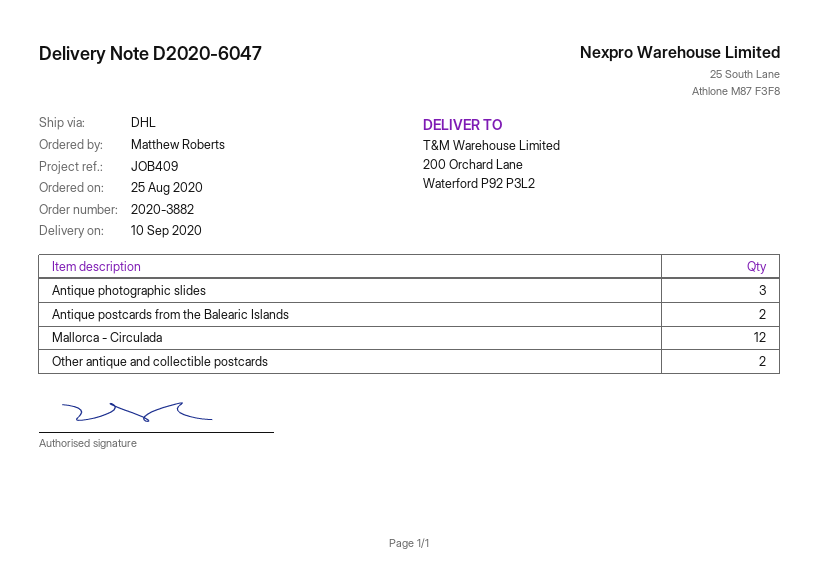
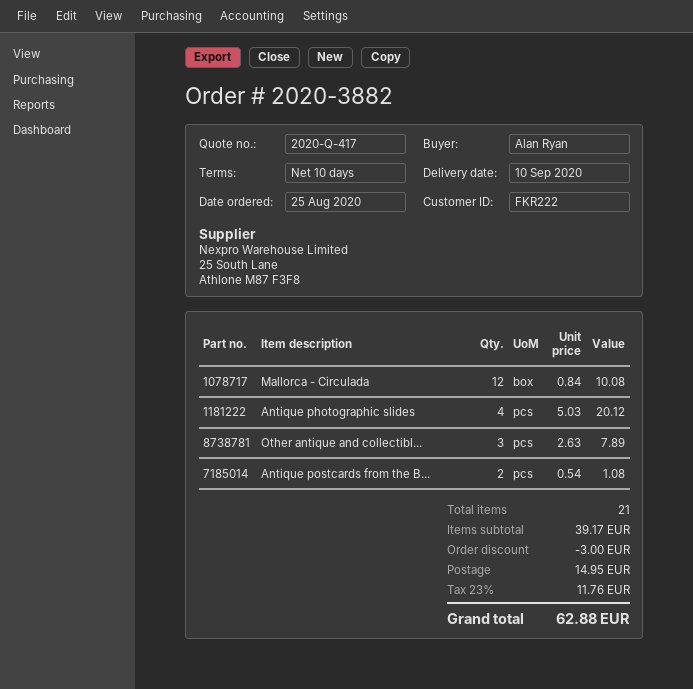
ordered by: Matthew Roberts -> Alan Ryan
Antique photographic slides: 3 -> 4
Other antique and collectible postcards: 2 -> 3

